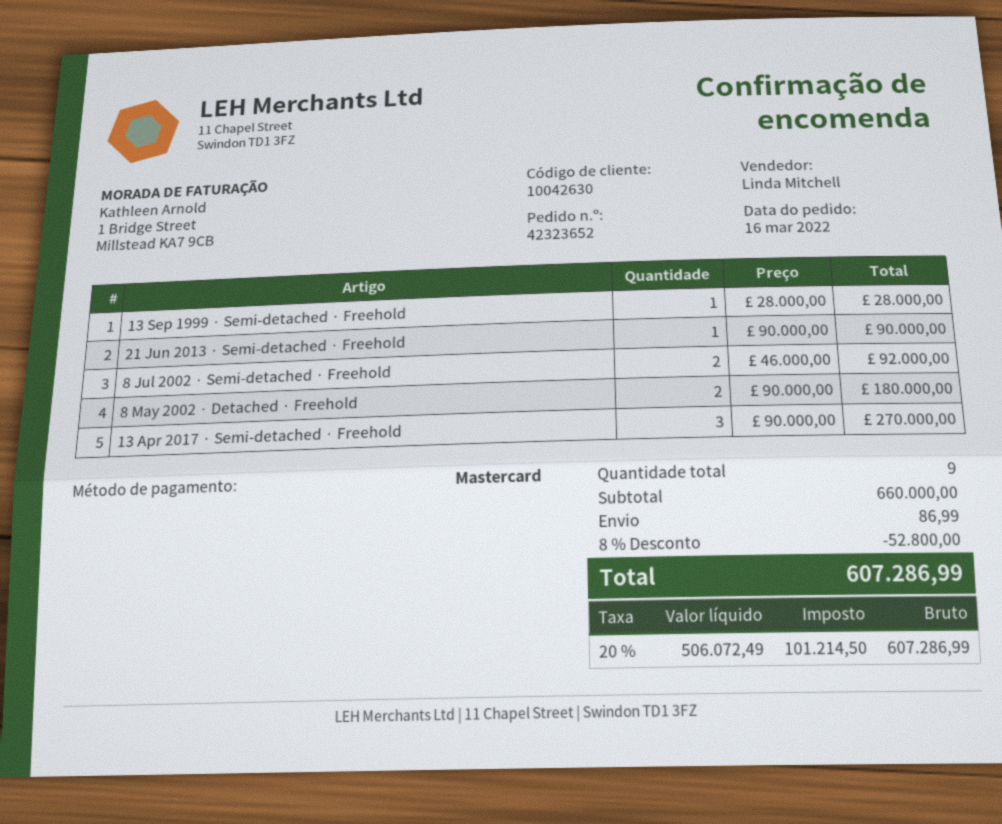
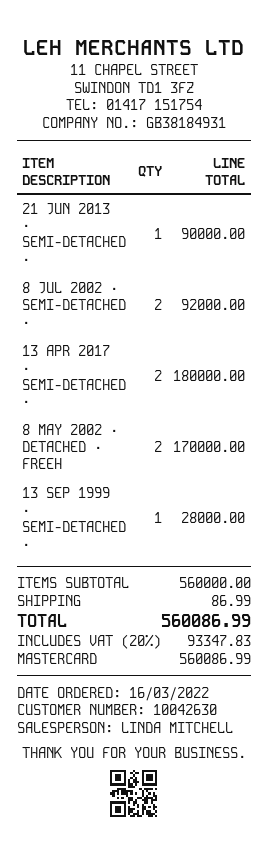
8 May 2002 · Detached · Freehold: 2 for 180000.00 -> 2 for 170000.00
13 Apr 2017 · Semi-detached · Freehold: 3 for 270000.00 -> 2 for 180000.00
subtotal: 660000.00 -> 560000.00
discount: 8% = 52800.00 -> none
tax: 20% = 101214.50 -> 20% = 93347.83
total: 607286.99 -> 560086.99

